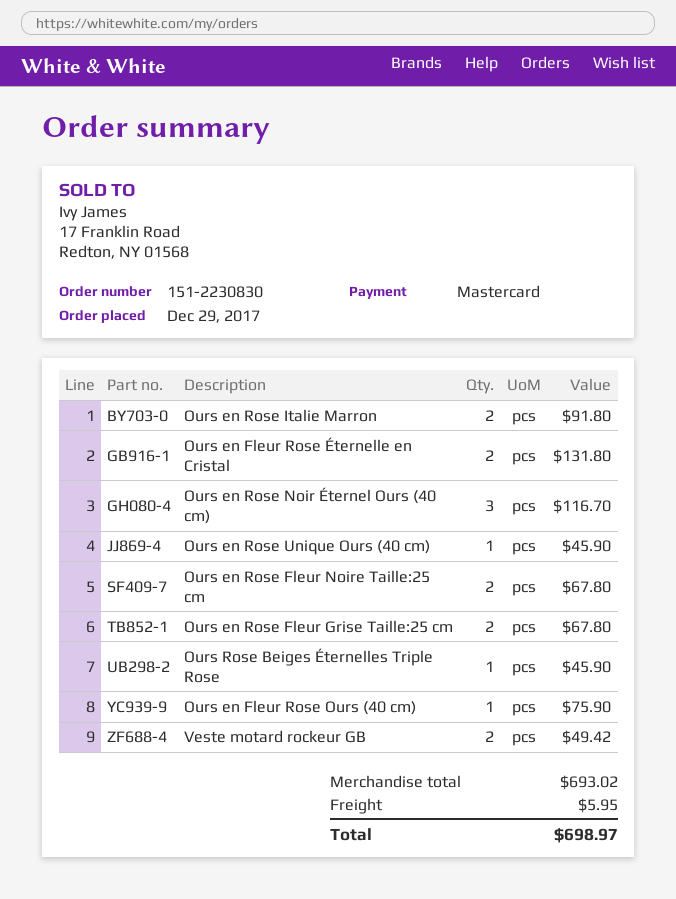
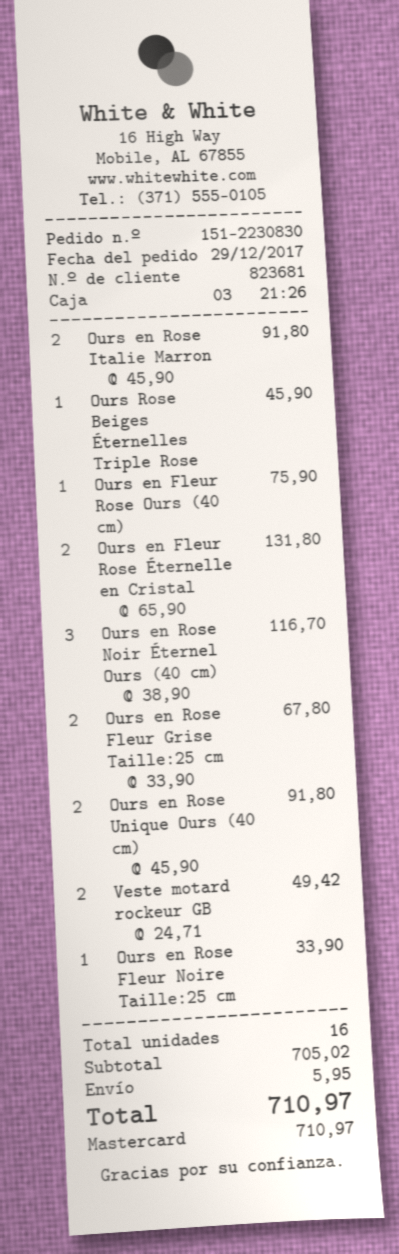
Ours en Rose Unique Ours (40 cm): 1 for 45.90 -> 2 for 91.80
Ours en Rose Fleur Noire Taille:25 cm: 2 for 67.80 -> 1 for 33.90
subtotal: 693.02 -> 705.02
total: 698.97 -> 710.97

